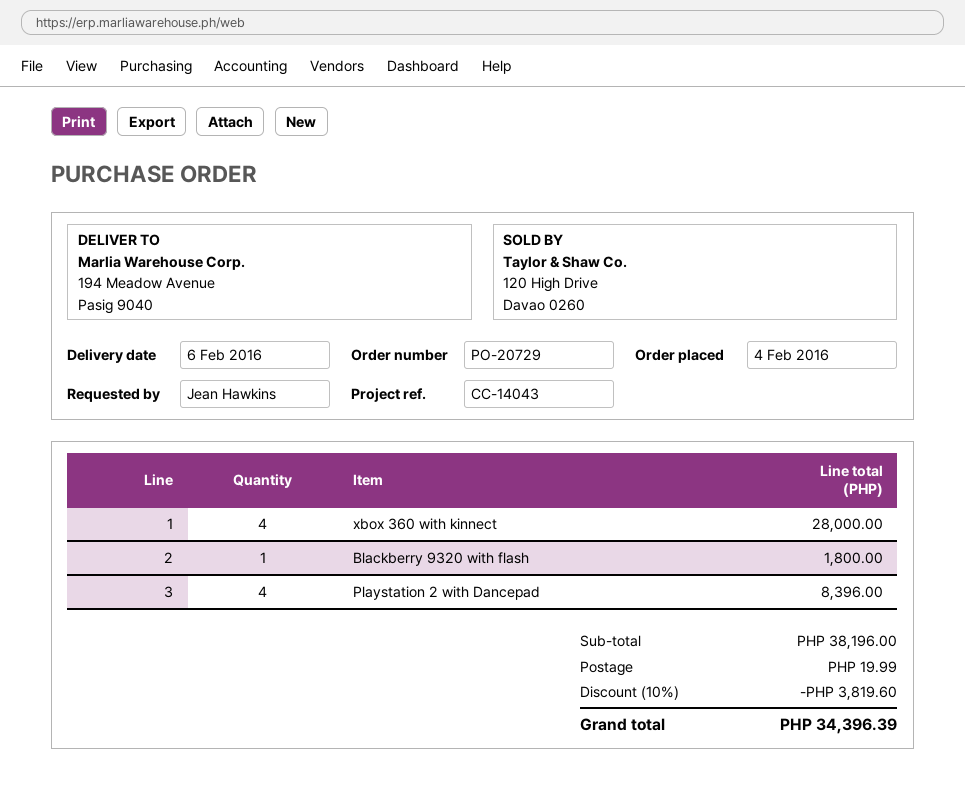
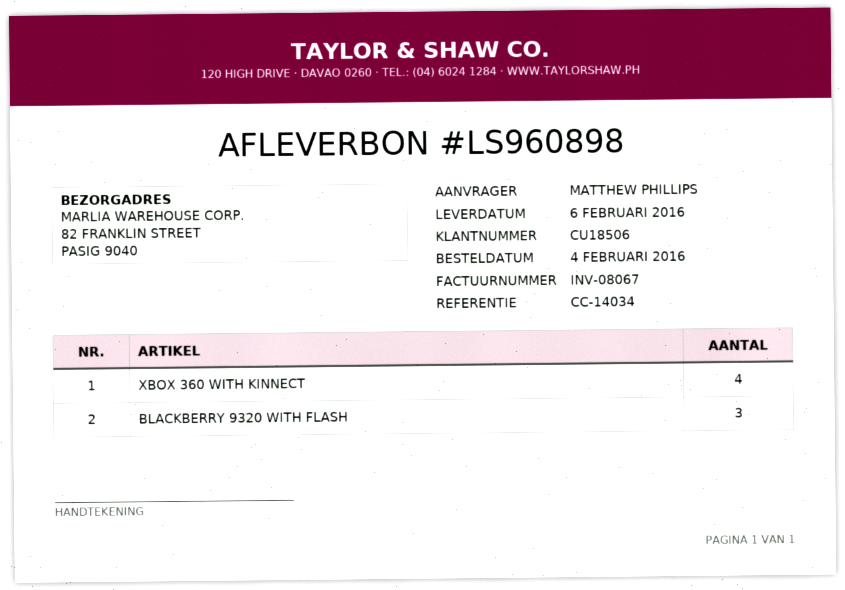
reference: CC-14043 -> CC-14034
ordered by: Jean Hawkins -> MATTHEW PHILLIPS
ship to: 194 Meadow Avenue, Pasig 9040 -> 82 FRANKLIN STREET, PASIG 9040
Blackberry 9320 with flash: 1 -> 3
Playstation 2 with Dancepad: 4 -> none

